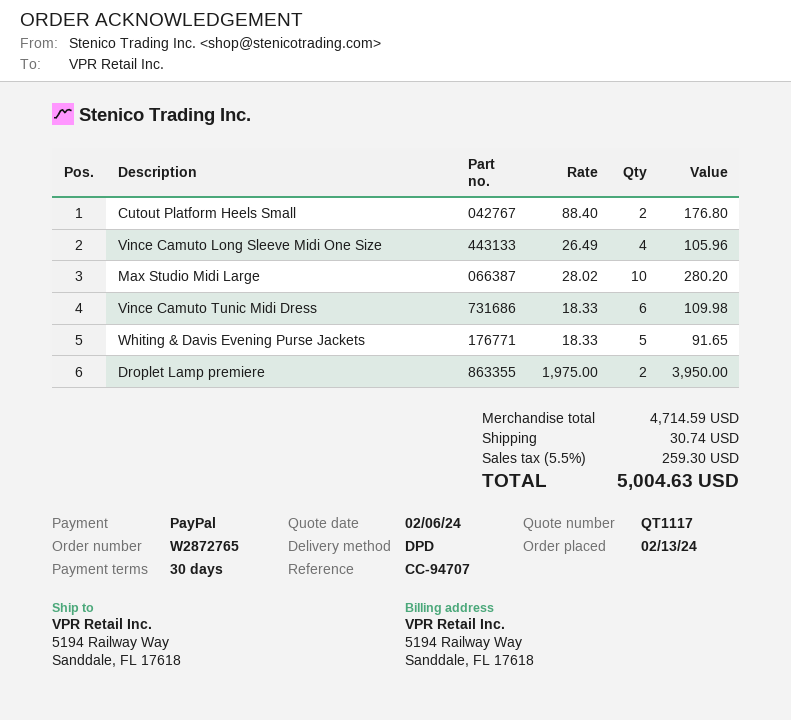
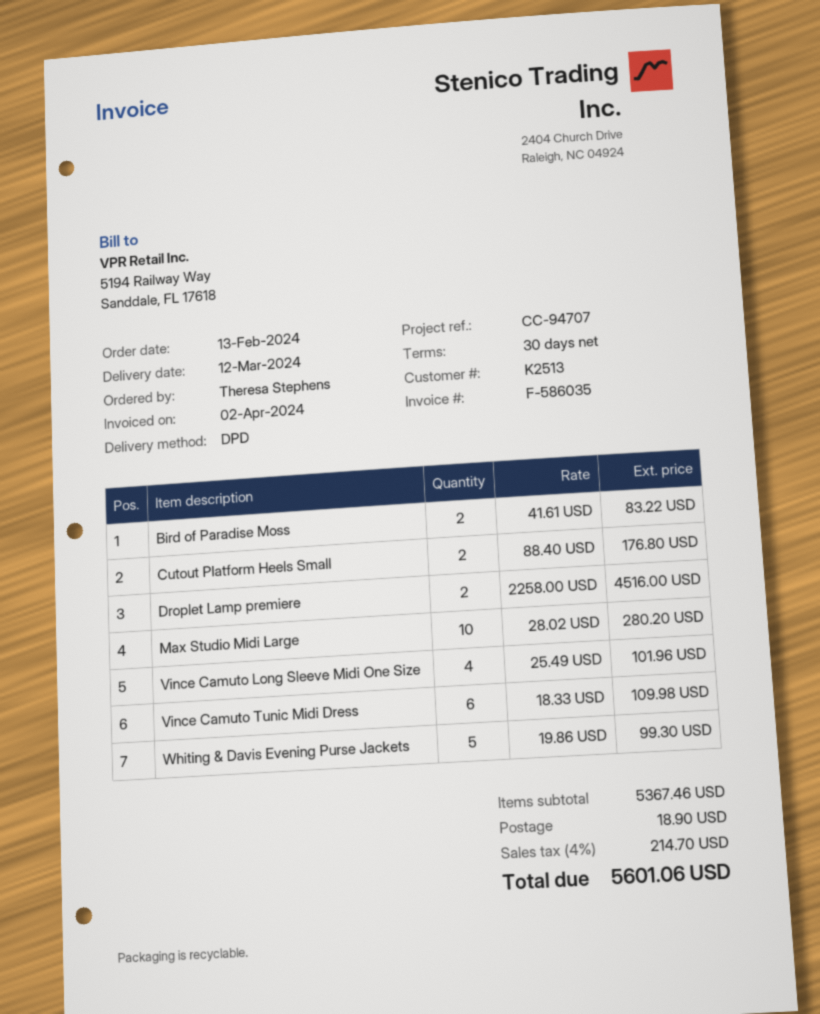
Vince Camuto Long Sleeve Midi One Size: 4 x 26.49 = 105.96 -> 4 x 25.49 = 101.96
Whiting & Davis Evening Purse Jackets: 5 x 18.33 = 91.65 -> 5 x 19.86 = 99.30
Droplet Lamp premiere: 2 x 1975.00 = 3950.00 -> 2 x 2258.00 = 4516.00
Bird of Paradise Moss: none -> 2 x 41.61 = 83.22
subtotal: 4714.59 -> 5367.46
shipping: 30.74 -> 18.90
tax: 5.5% = 259.30 -> 4% = 214.70
total: 5004.63 -> 5601.06

